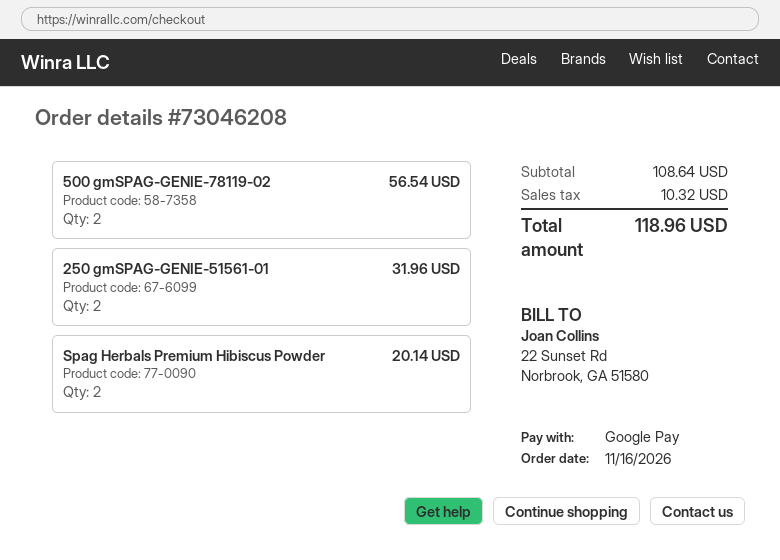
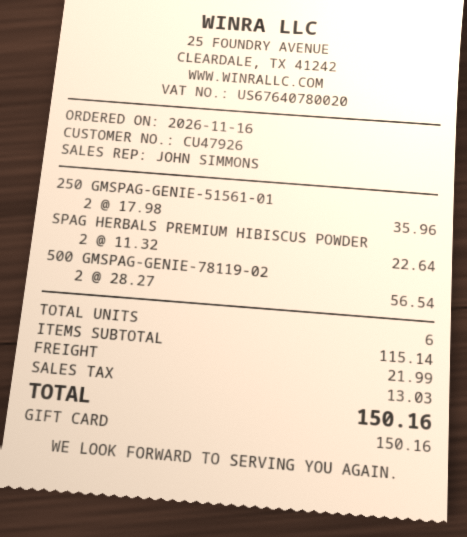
payment method: Google Pay -> gift card
250 gmSPAG-GENIE-51561-01: 2 for 31.96 -> 2 for 35.96
Spag Herbals Premium Hibiscus Powder: 2 for 20.14 -> 2 for 22.64
subtotal: 108.64 -> 115.14
shipping: none -> 21.99
tax: 10.32 -> 13.03
total: 118.96 -> 150.16

